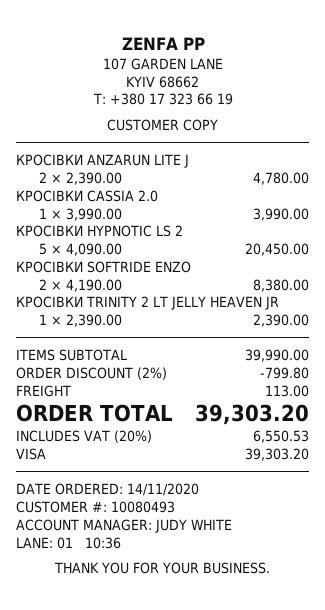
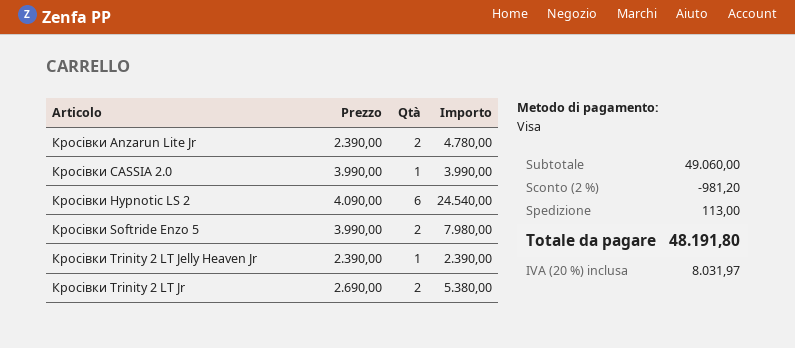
КРОСІВКИ HYPNOTIC LS 2: 5 x 4090.00 = 20450.00 -> 6 x 4090.00 = 24540.00
КРОСІВКИ SOFTRIDE ENZO: 2 x 4190.00 = 8380.00 -> 2 x 3990.00 = 7980.00
Кросівки Trinity 2 LT Jr: none -> 2 x 2690.00 = 5380.00
subtotal: 39990.00 -> 49060.00
discount: 2% = 799.80 -> 2% = 981.20
tax: 20% = 6550.53 -> 20% = 8031.97
total: 39303.20 -> 48191.80

